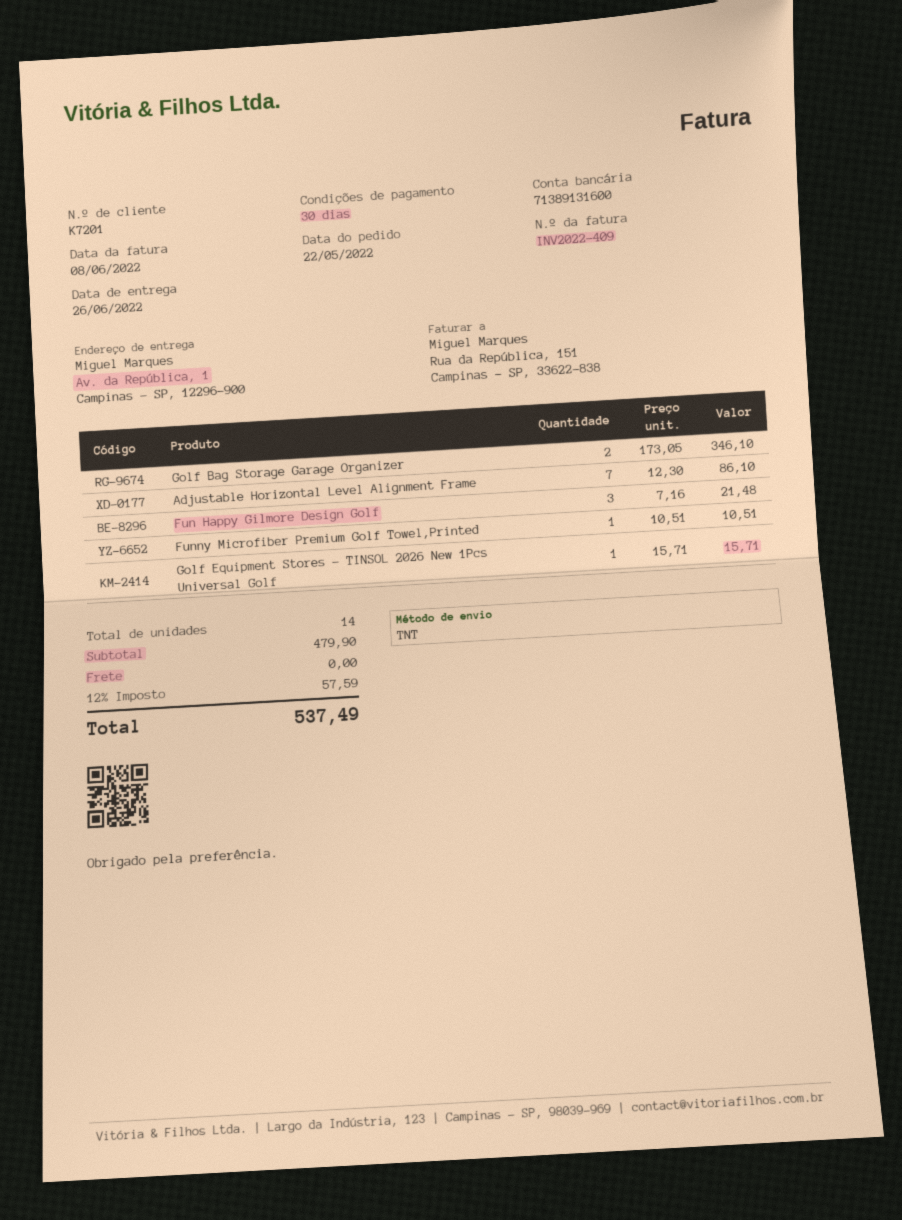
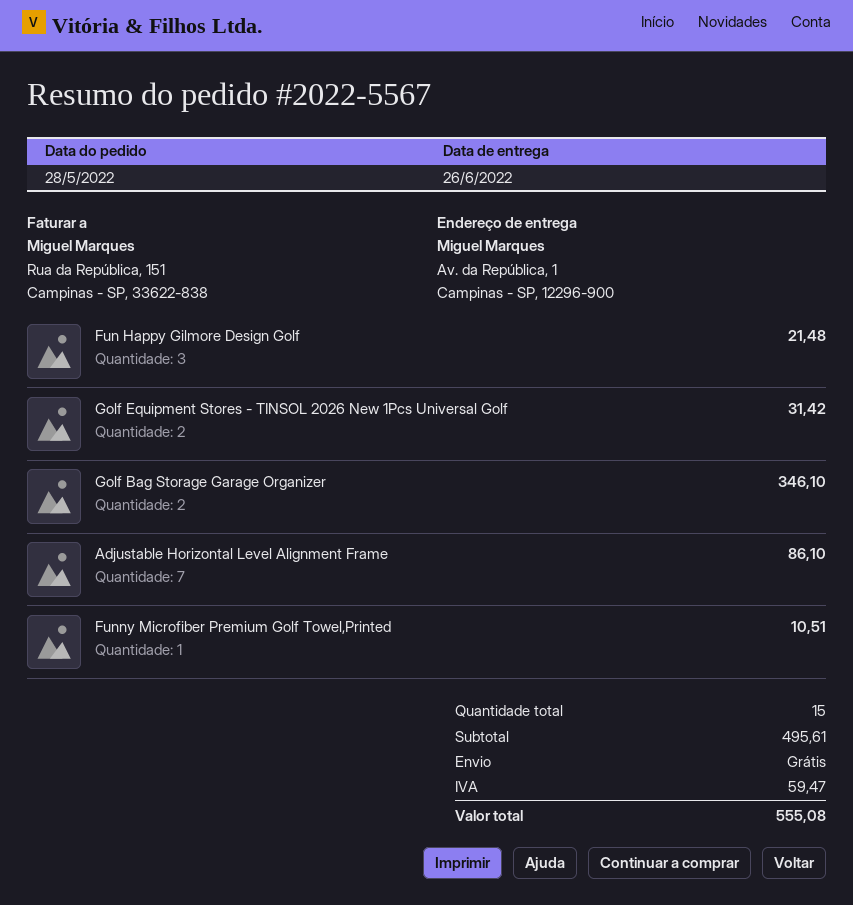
order date: 2022-05-22 -> 2022-05-28
Golf Equipment Stores - TINSOL 2026 New 1Pcs Universal Golf: 1 for 15.71 -> 2 for 31.42
total quantity: 14 -> 15
subtotal: 479.90 -> 495.61
tax: 57.59 -> 59.47
total: 537.49 -> 555.08

